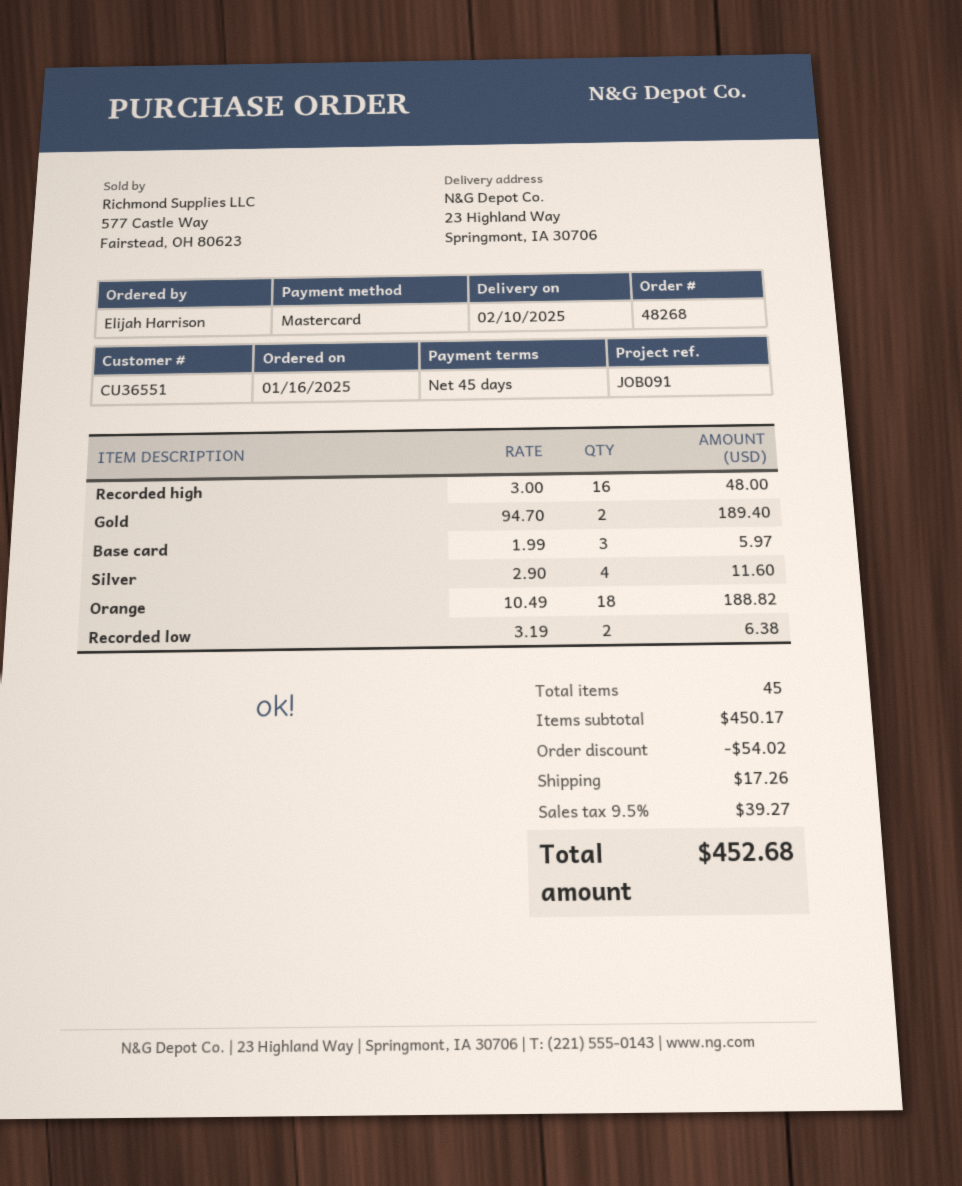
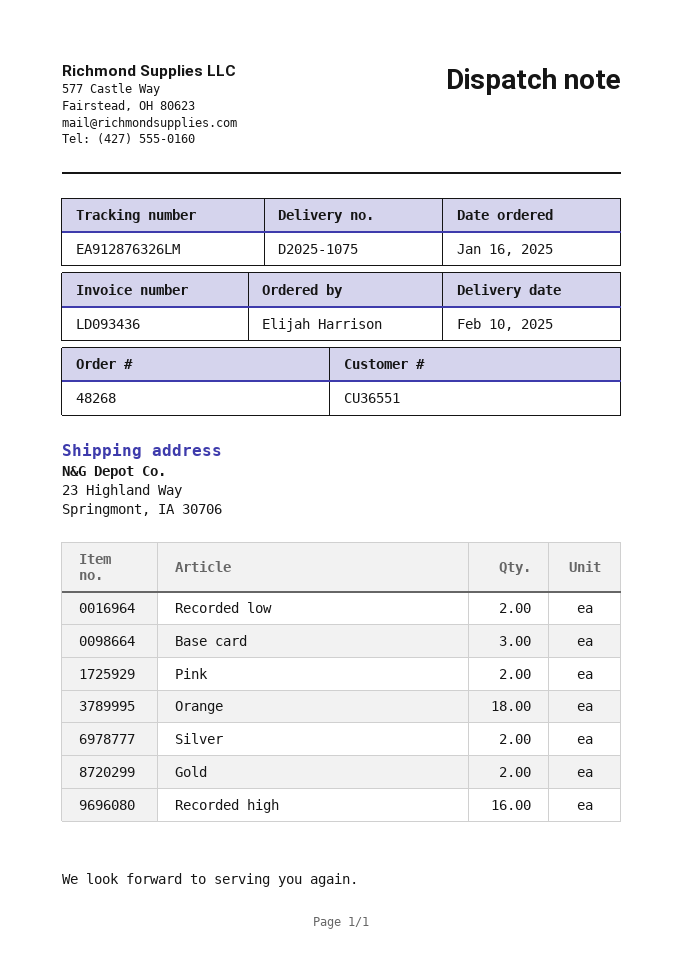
Silver: 4 -> 2
Pink: none -> 2

